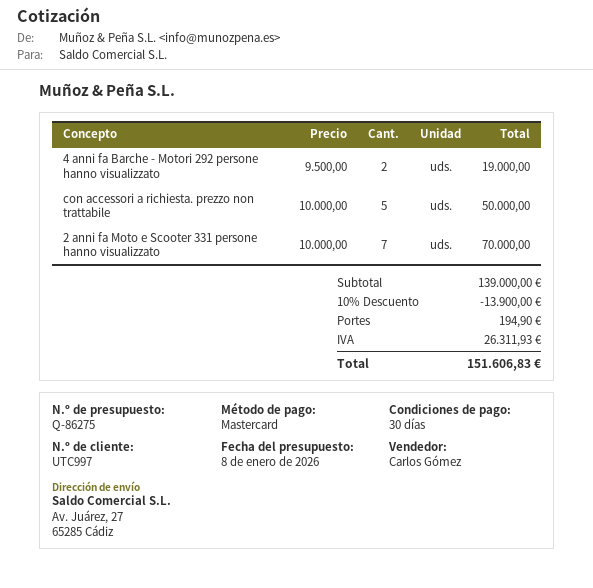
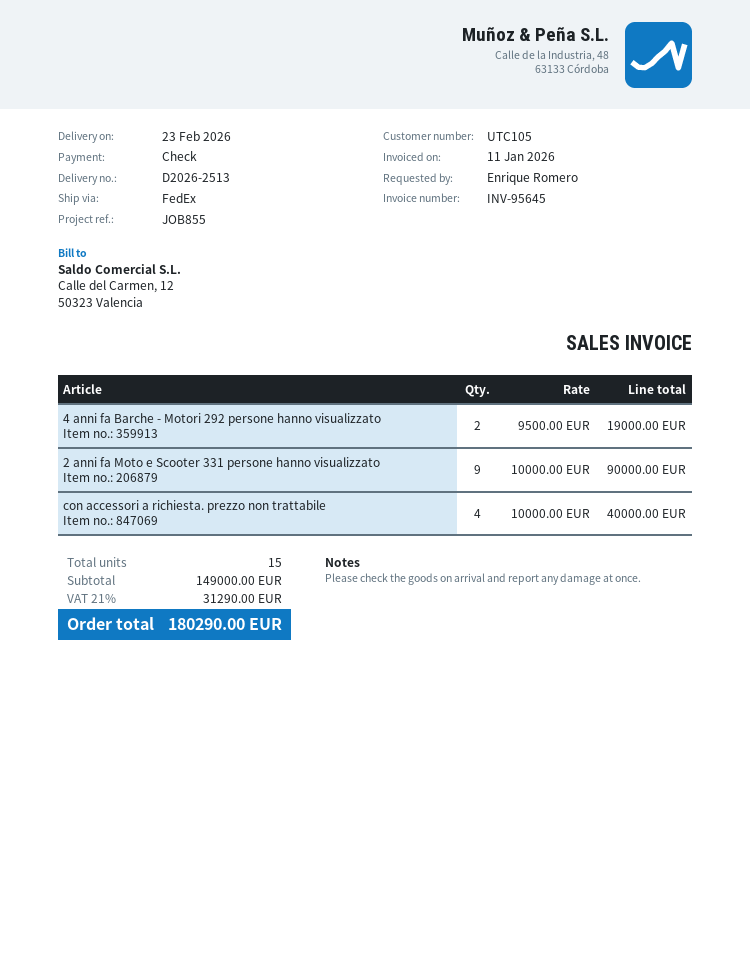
customer number: UTC997 -> UTC105
payment method: Mastercard -> cheque
con accessori a richiesta. prezzo non trattabile: 5 x 10000.00 = 50000.00 -> 4 x 10000.00 = 40000.00
2 anni fa Moto e Scooter 331 persone hanno visualizzato: 7 x 10000.00 = 70000.00 -> 9 x 10000.00 = 90000.00
subtotal: 139000.00 -> 149000.00
discount: 10% = 13900.00 -> none
shipping: 194.90 -> none
tax: 26311.93 -> 31290.00
total: 151606.83 -> 180290.00

